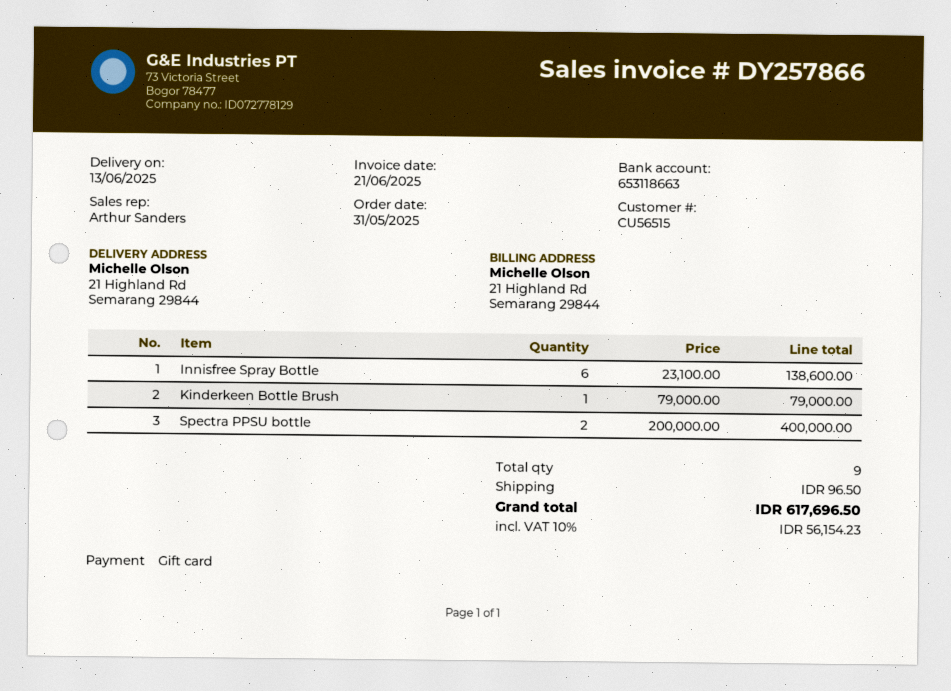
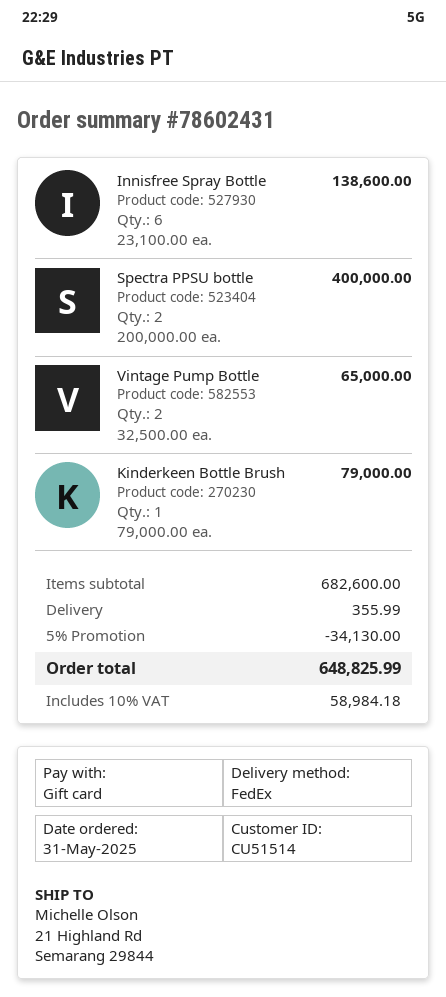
customer number: CU56515 -> CU51514
Vintage Pump Bottle: none -> 2 x 32500.00 = 65000.00
discount: none -> 5% = 34130.00
shipping: 96.50 -> 355.99
tax: 10% = 56154.23 -> 10% = 58984.18
total: 617696.50 -> 648825.99

